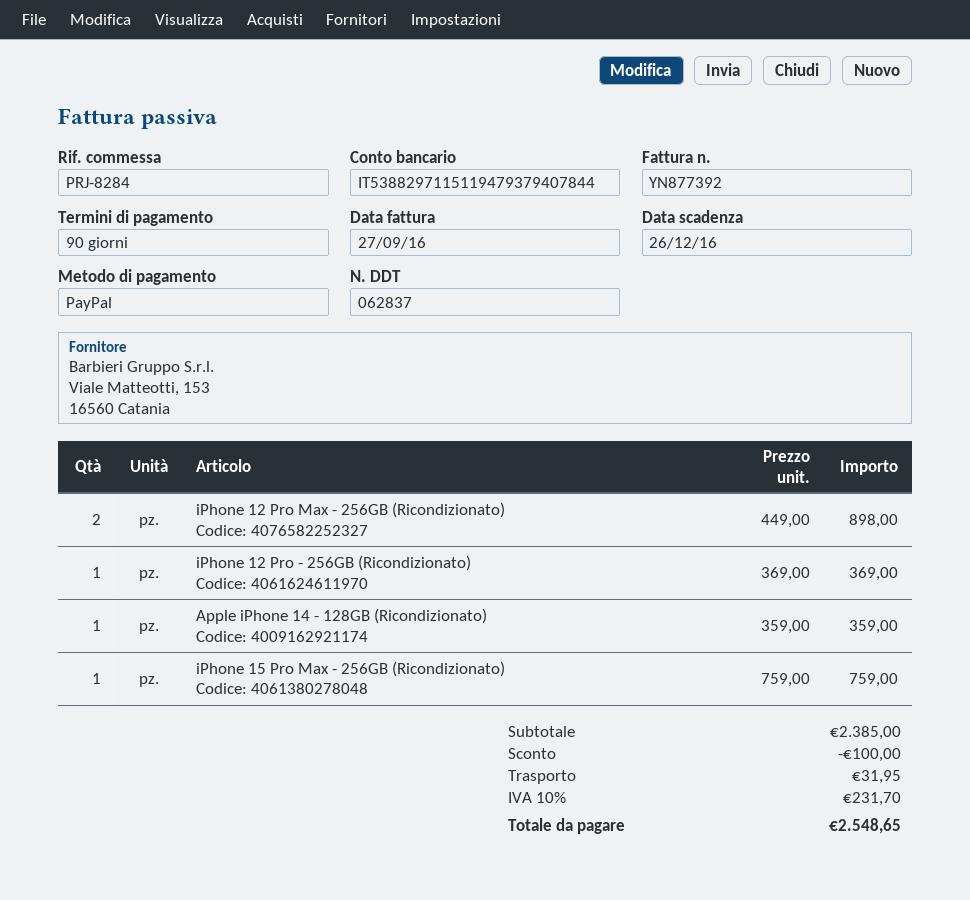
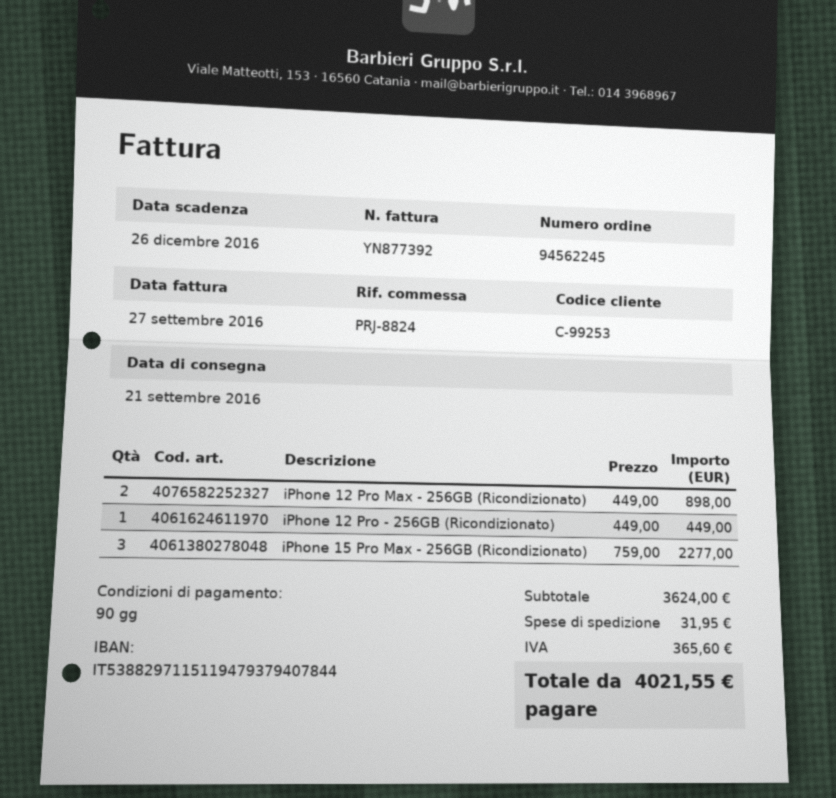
reference: PRJ-8284 -> PRJ-8824
iPhone 12 Pro - 256GB (Ricondizionato): 1 x 369.00 = 369.00 -> 1 x 449.00 = 449.00
Apple iPhone 14 - 128GB (Ricondizionato): 1 x 359.00 = 359.00 -> none
iPhone 15 Pro Max - 256GB (Ricondizionato): 1 x 759.00 = 759.00 -> 3 x 759.00 = 2277.00
subtotal: 2385.00 -> 3624.00
discount: 100.00 -> none
tax: 231.70 -> 365.60
total: 2548.65 -> 4021.55

